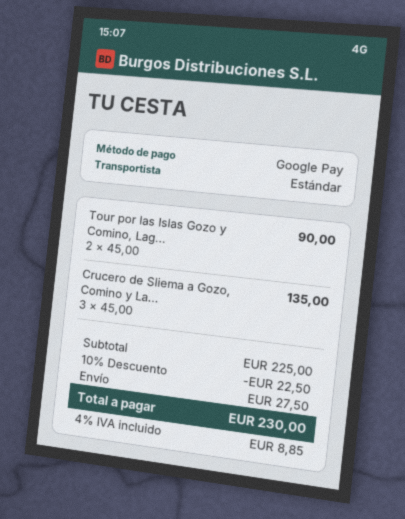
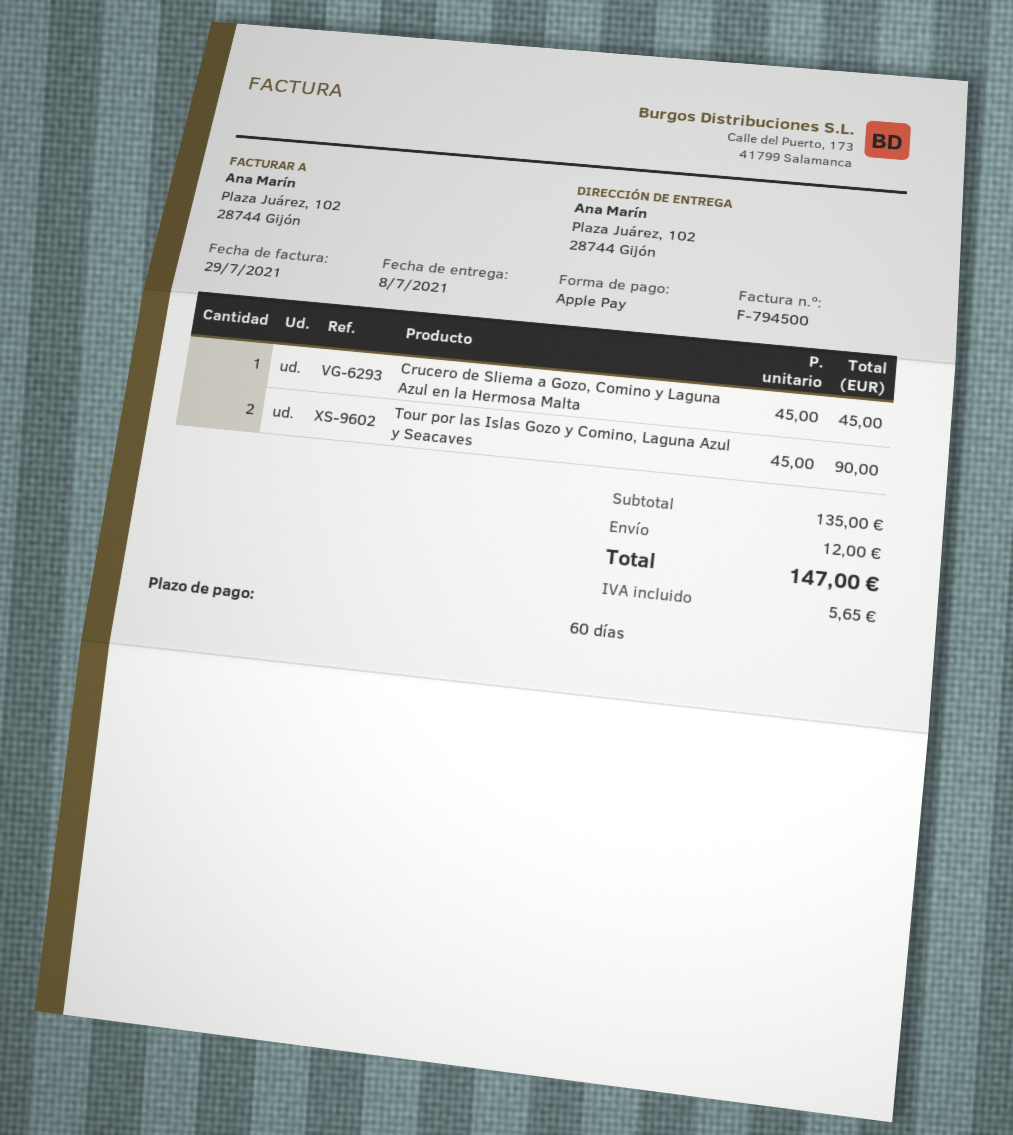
payment method: Google Pay -> Apple Pay
Crucero de Sliema a Gozo, Comino y La...: 3 x 45.00 = 135.00 -> 1 x 45.00 = 45.00
subtotal: 225.00 -> 135.00
discount: 10% = 22.50 -> none
shipping: 27.50 -> 12.00
tax: 8.85 -> 5.65
total: 230.00 -> 147.00

